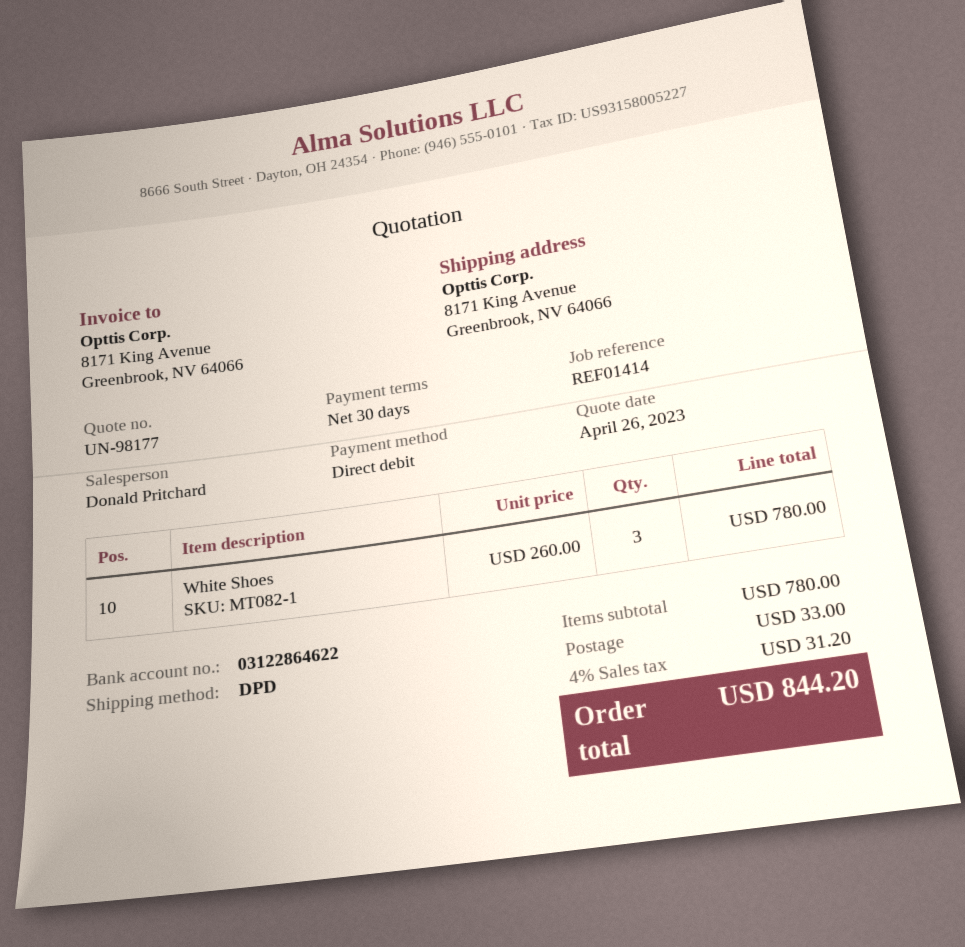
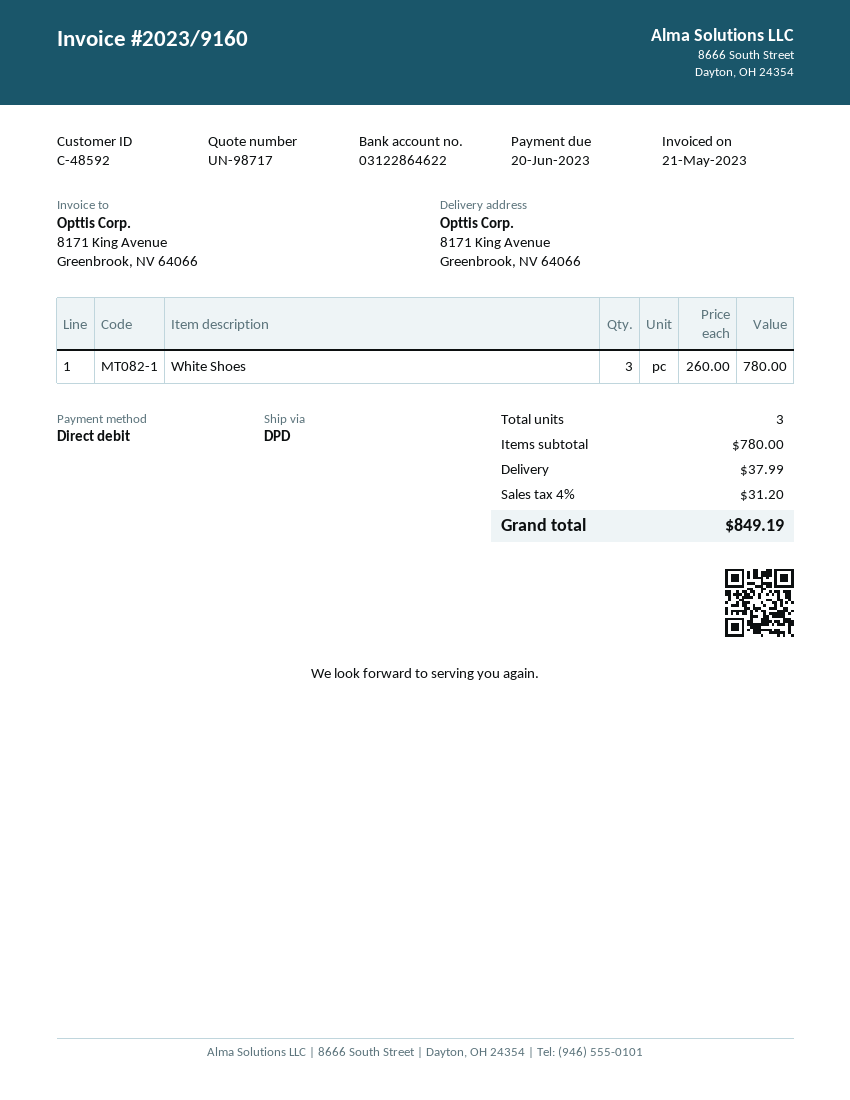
quote number: UN-98177 -> UN-98717
shipping: 33.00 -> 37.99
total: 844.20 -> 849.19

